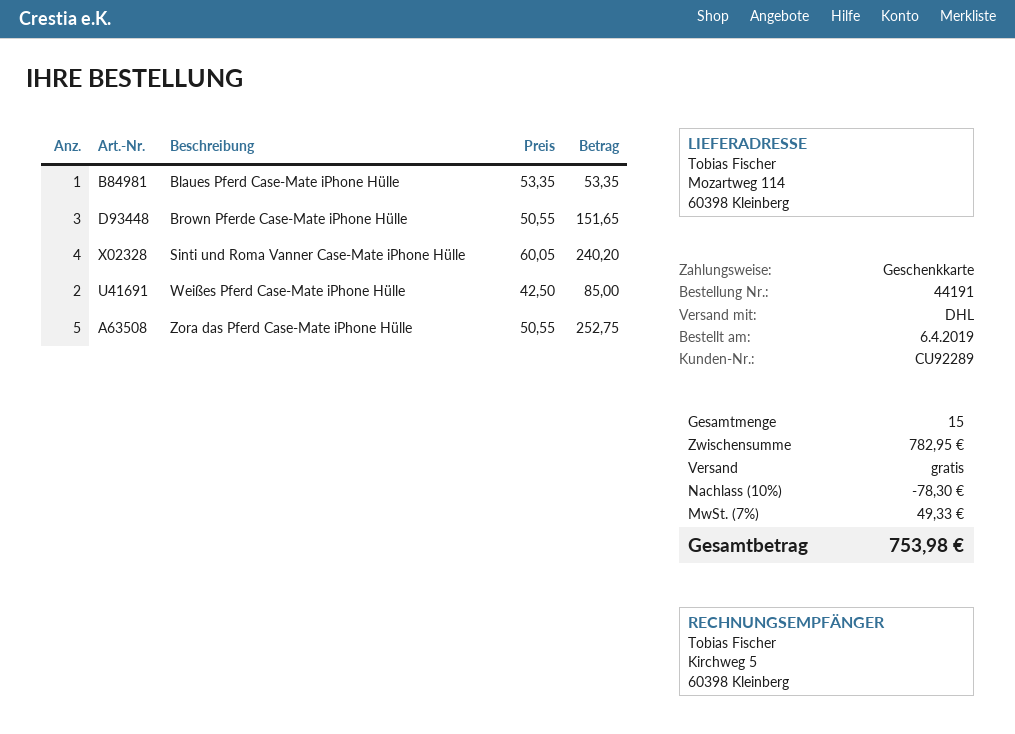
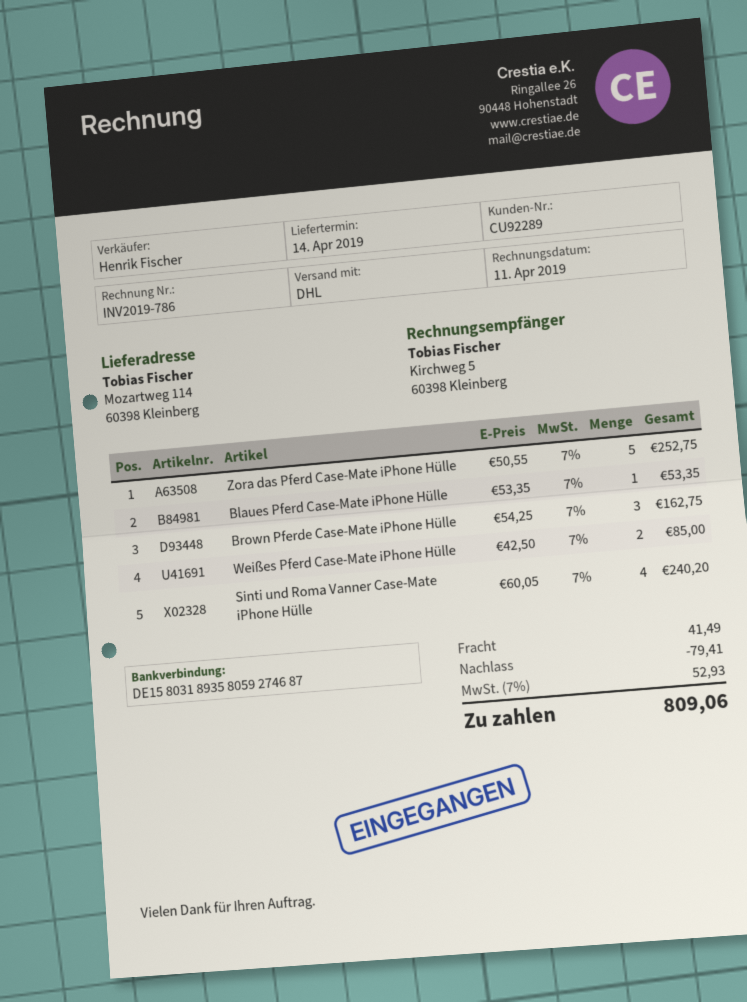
Brown Pferde Case-Mate iPhone Hülle: 3 x 50.55 = 151.65 -> 3 x 54.25 = 162.75
discount: 78.30 -> 79.41
shipping: 0.00 -> 41.49
tax: 7% = 49.33 -> 7% = 52.93
total: 753.98 -> 809.06

